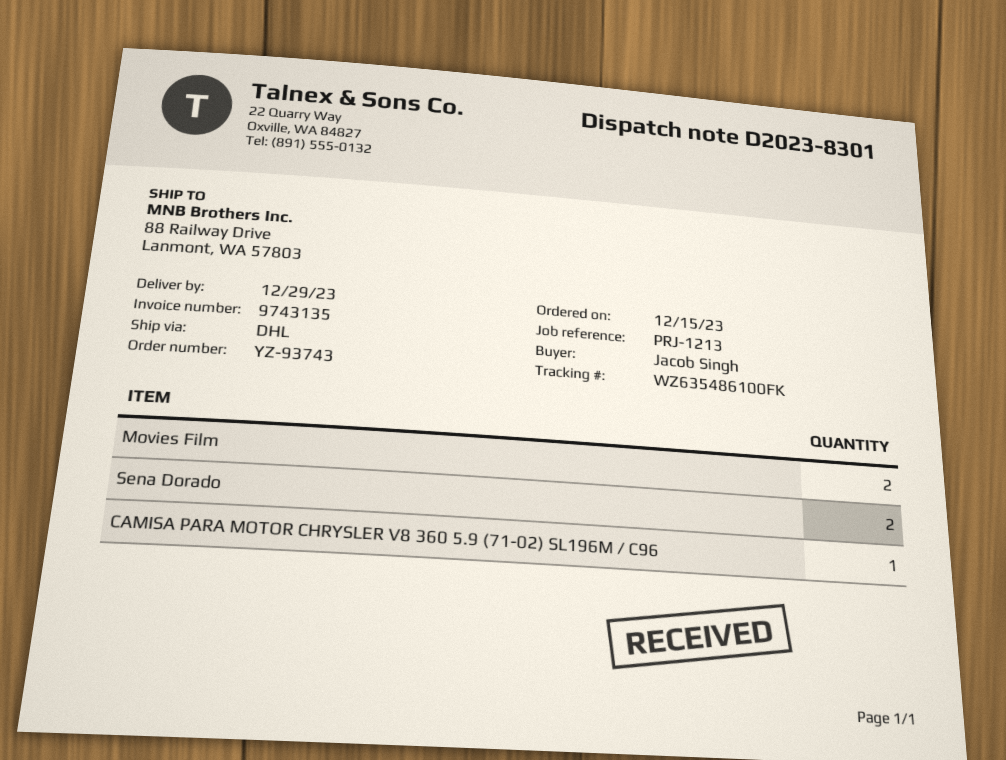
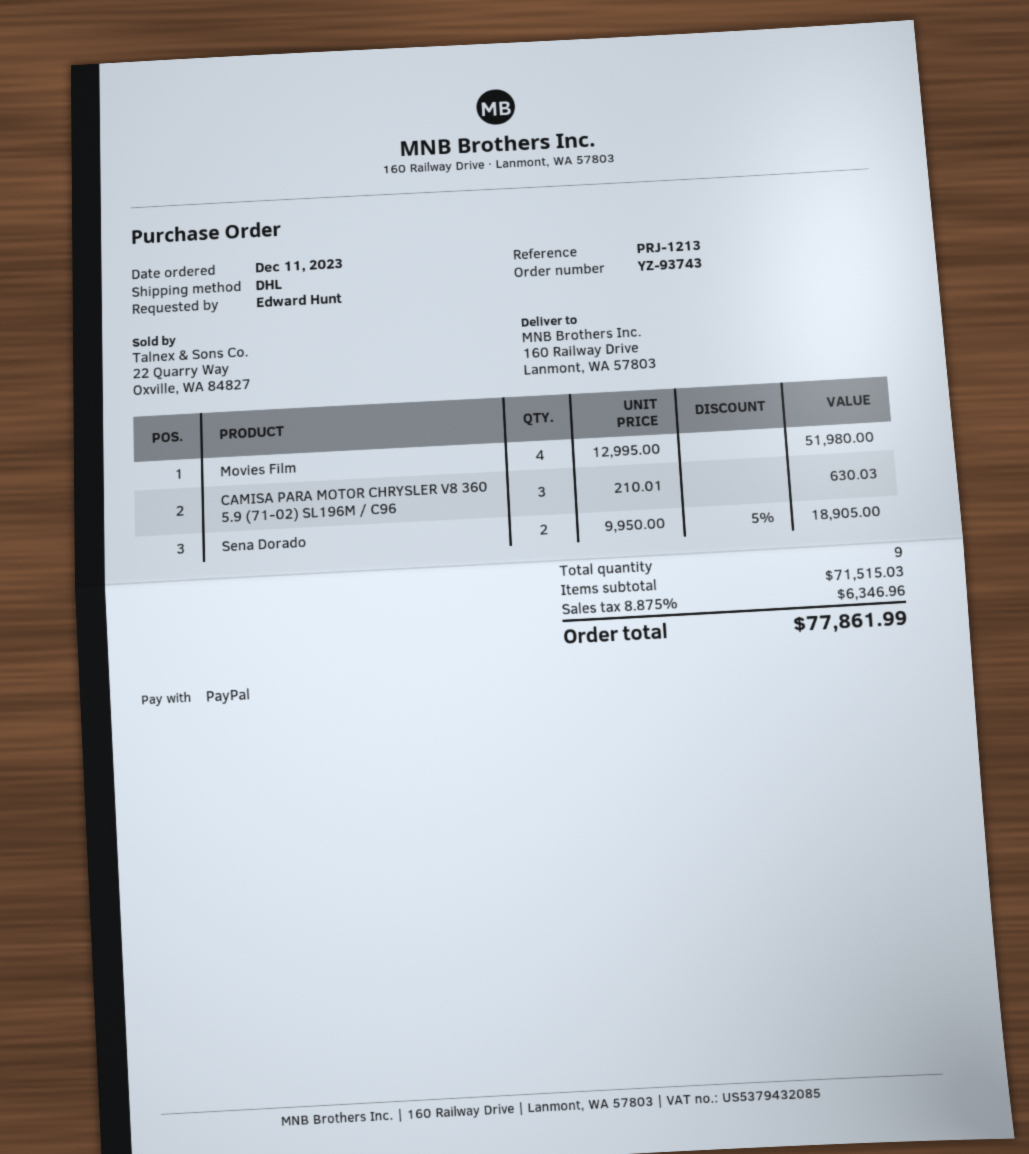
order date: 2023-12-15 -> 2023-12-11
ordered by: Jacob Singh -> Edward Hunt
ship to: 88 Railway Drive, Lanmont, WA 57803 -> 160 Railway Drive, Lanmont, WA 57803
Movies Film: 2 -> 4
CAMISA PARA MOTOR CHRYSLER V8 360 5.9 (71-02) SL196M / C96: 1 -> 3

